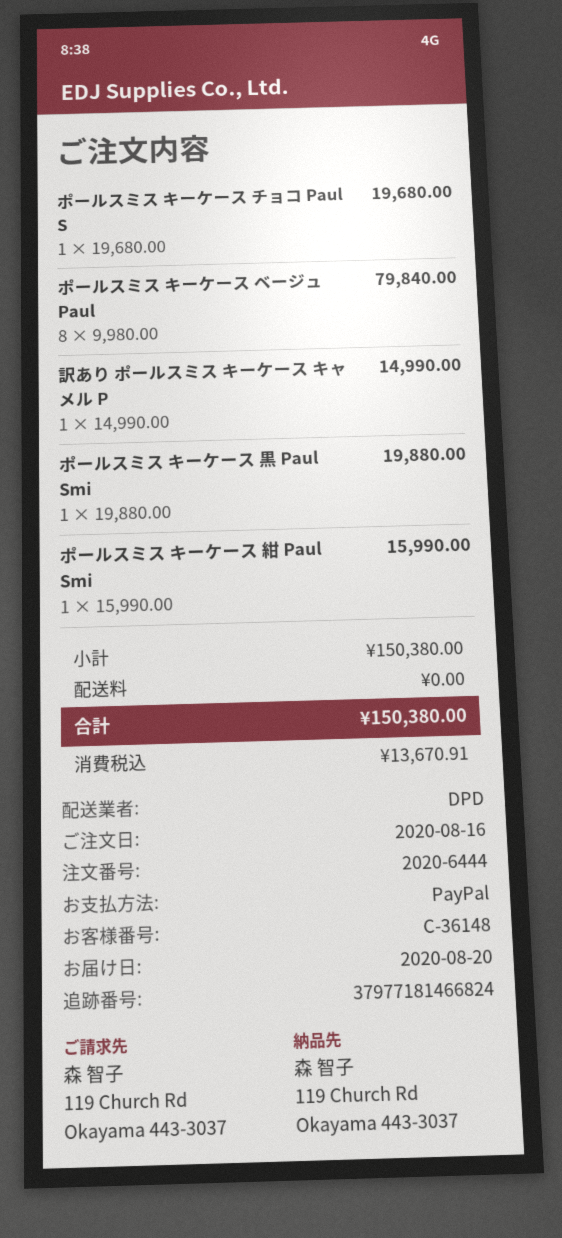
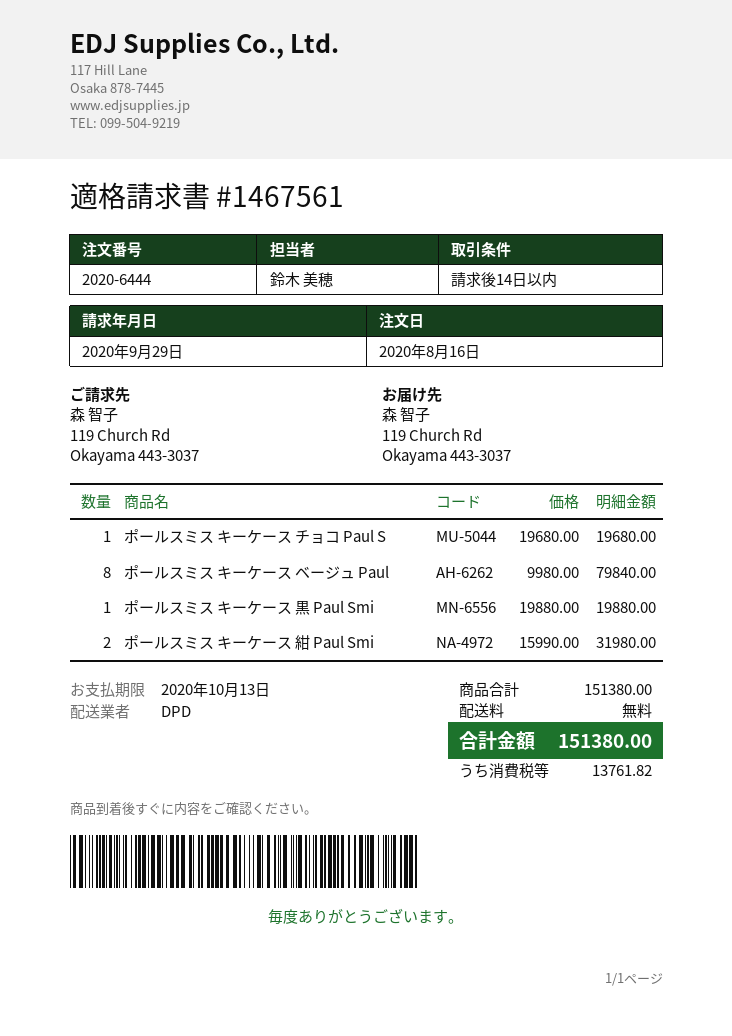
訳あり ポールスミス キーケース キャメル P: 1 x 14990.00 = 14990.00 -> none
ポールスミス キーケース 紺 Paul Smi: 1 x 15990.00 = 15990.00 -> 2 x 15990.00 = 31980.00
subtotal: 150380.00 -> 151380.00
tax: 13670.91 -> 13761.82
total: 150380.00 -> 151380.00

